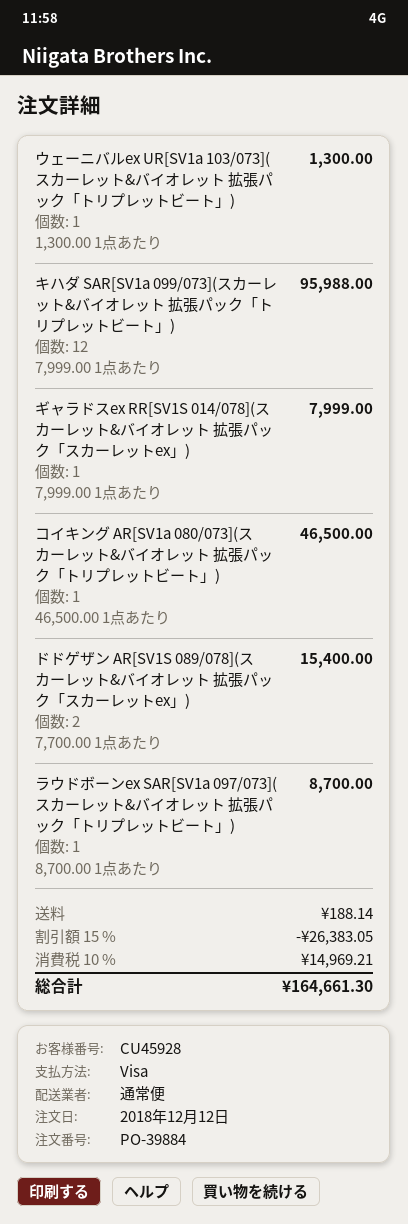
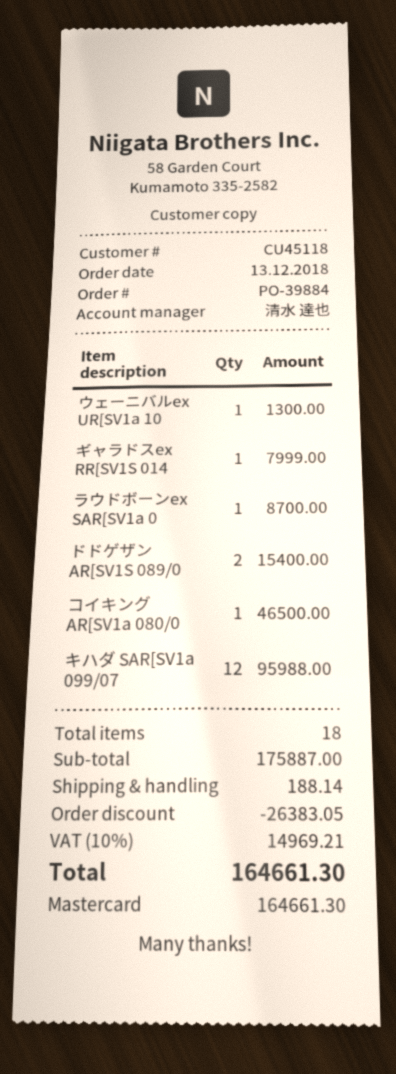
order date: 2018-12-12 -> 2018-12-13
customer number: CU45928 -> CU45118
payment method: Visa -> Mastercard

